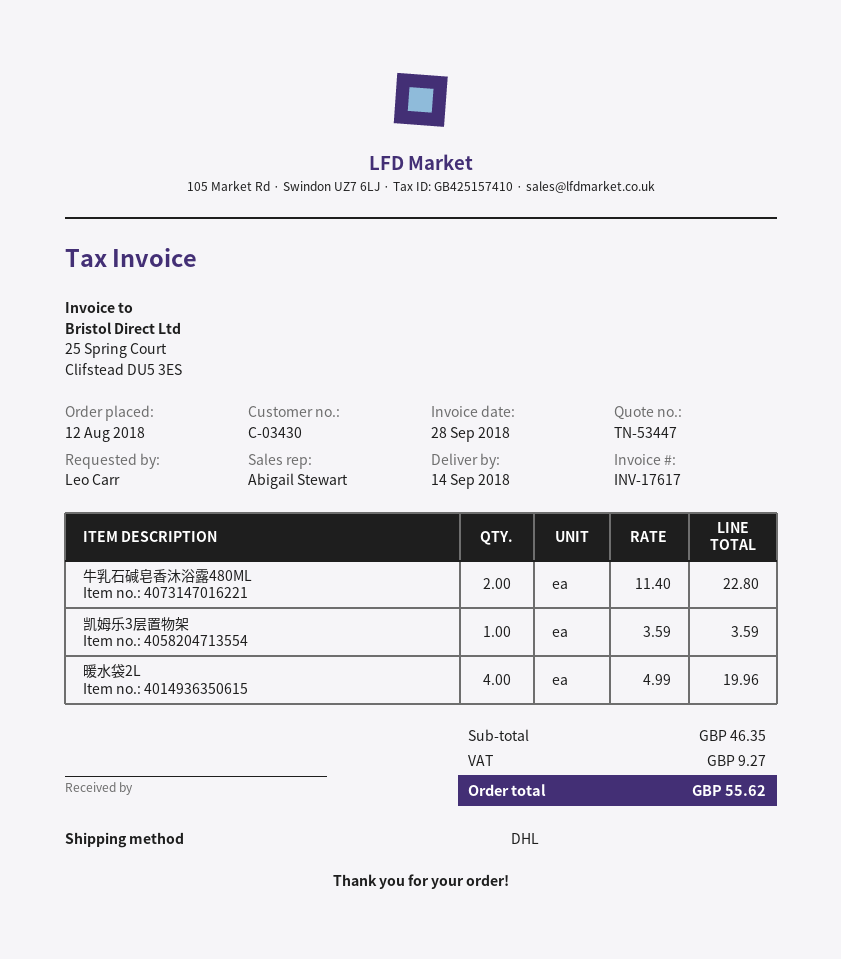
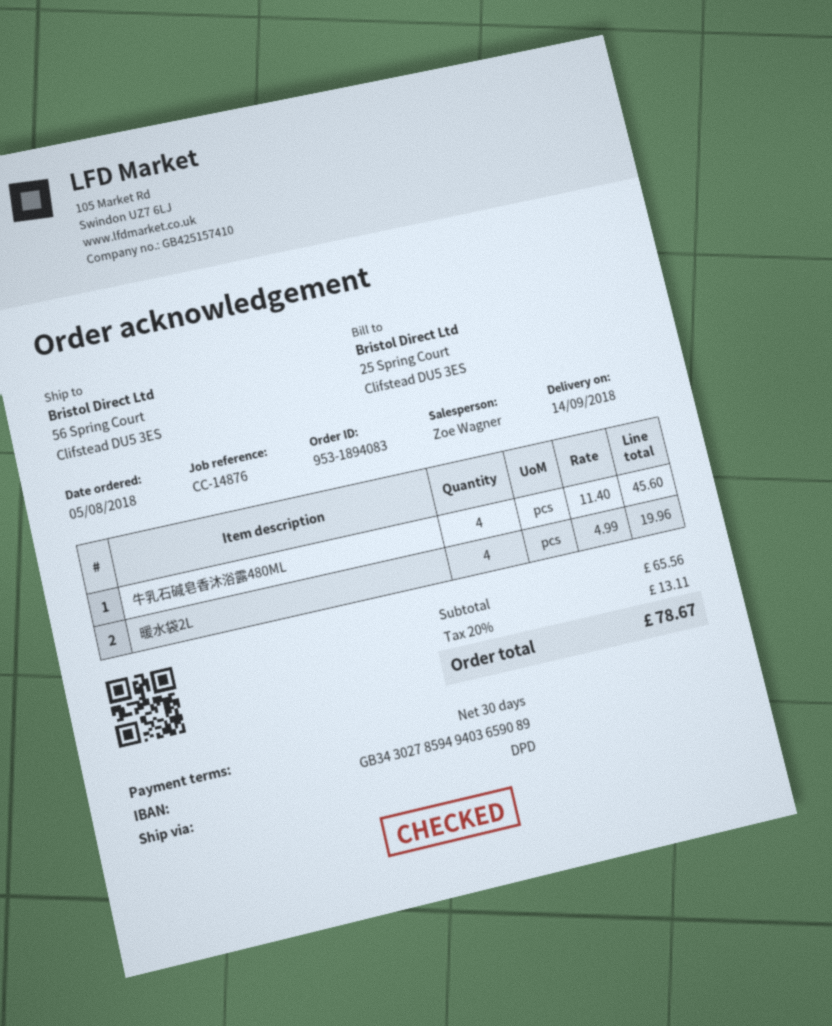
order date: 2018-08-12 -> 2018-08-05
sales rep: Abigail Stewart -> Zoe Wagner
shipping method: DHL -> DPD
牛乳石碱皂香沐浴露480ML: 2 x 11.40 = 22.80 -> 4 x 11.40 = 45.60
凯姆乐3层置物架: 1 x 3.59 = 3.59 -> none
subtotal: 46.35 -> 65.56
tax: 9.27 -> 13.11
total: 55.62 -> 78.67

